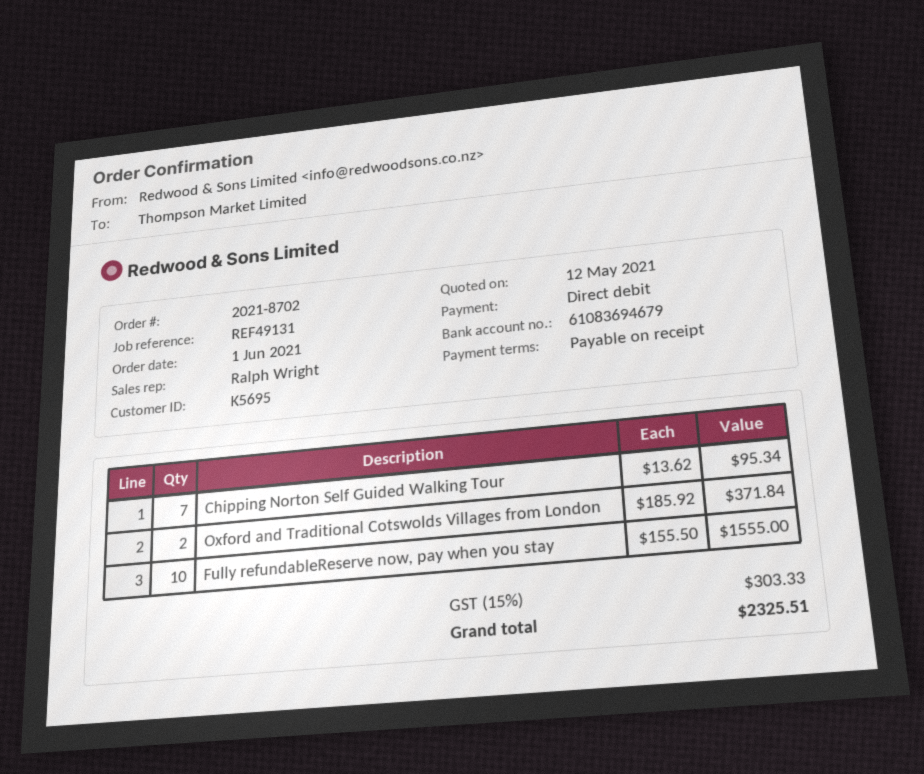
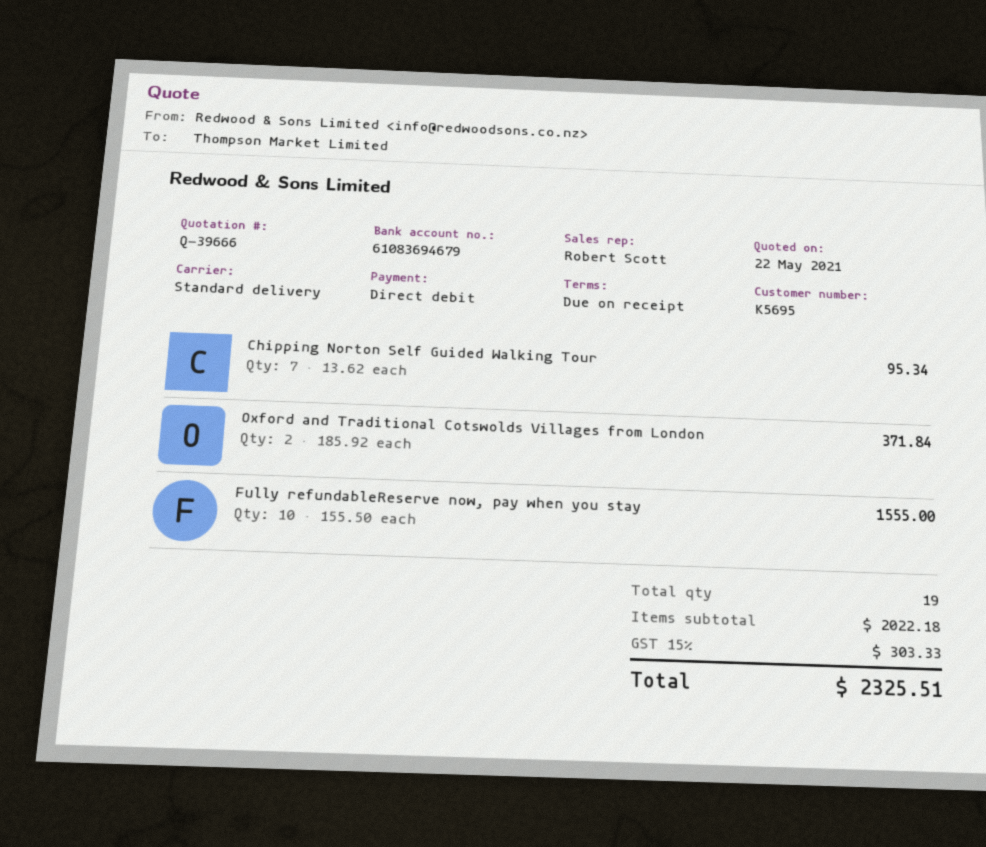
quote date: 2021-05-12 -> 2021-05-22
sales rep: Ralph Wright -> Robert Scott

